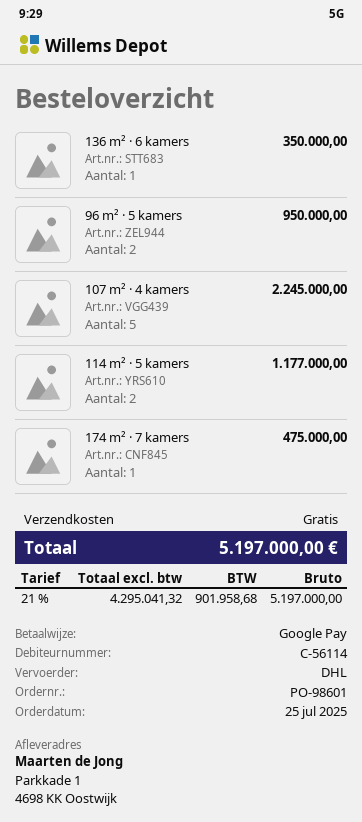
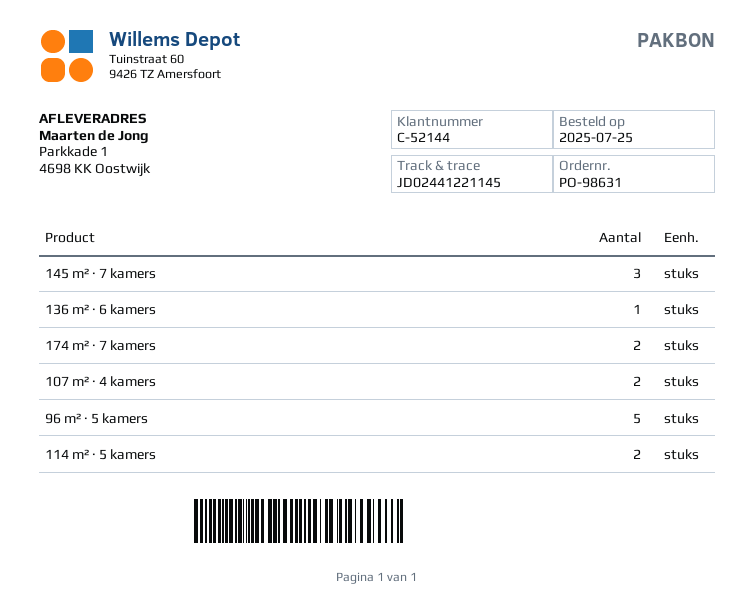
order number: PO-98601 -> PO-98631
customer number: C-56114 -> C-52144
96 m² · 5 kamers: 2 -> 5
107 m² · 4 kamers: 5 -> 2
174 m² · 7 kamers: 1 -> 2
145 m² · 7 kamers: none -> 3

